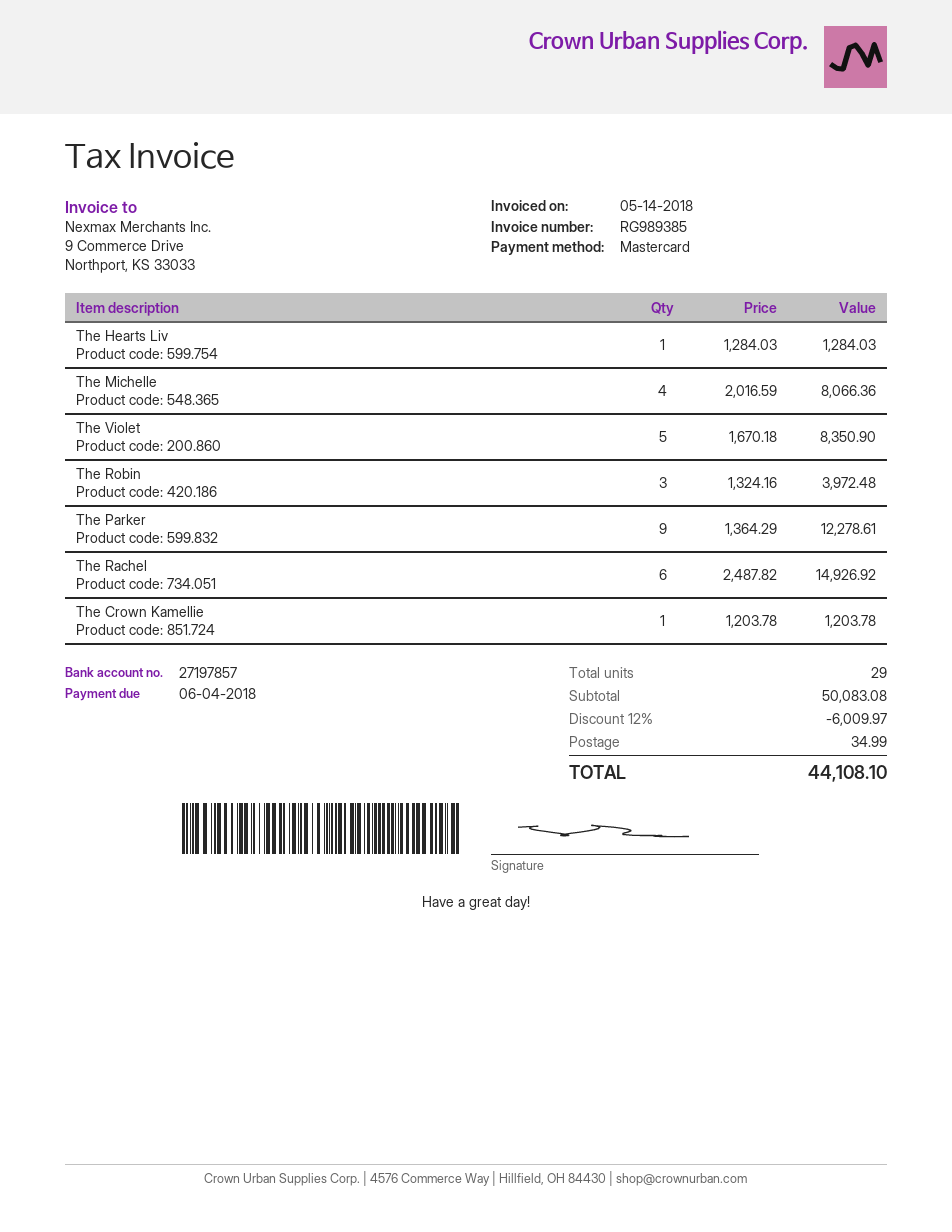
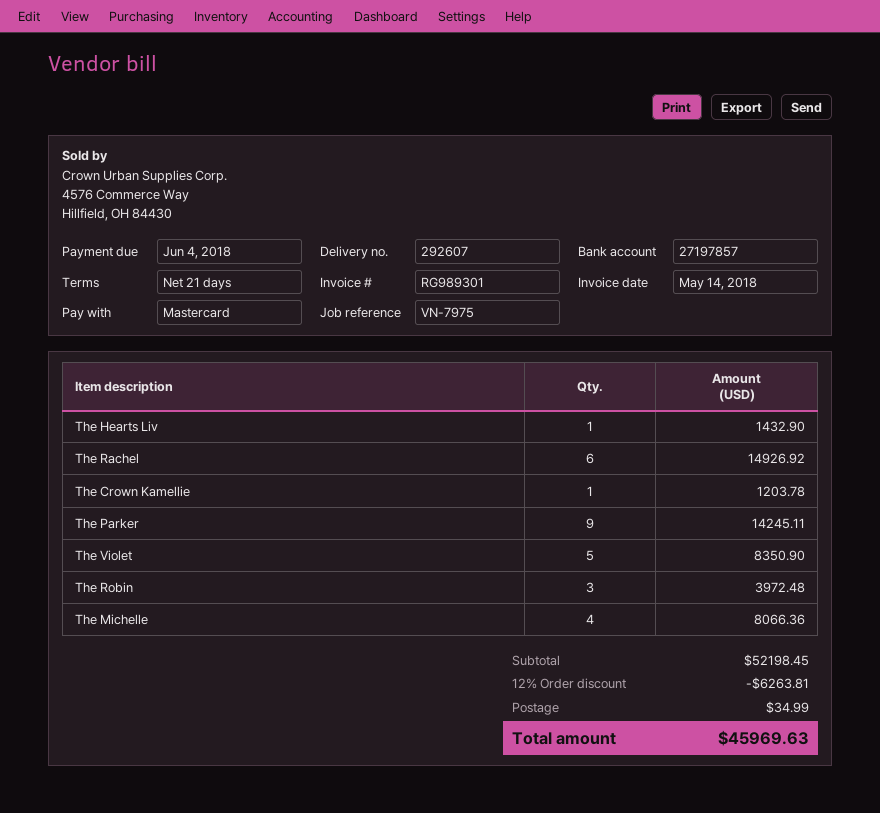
invoice number: RG989385 -> RG989301
The Hearts Liv: 1 for 1284.03 -> 1 for 1432.90
The Parker: 9 for 12278.61 -> 9 for 14245.11
subtotal: 50083.08 -> 52198.45
discount: 12% = 6009.97 -> 12% = 6263.81
total: 44108.10 -> 45969.63

